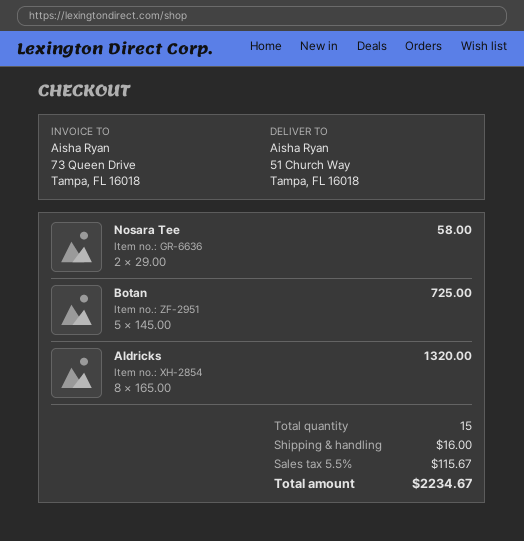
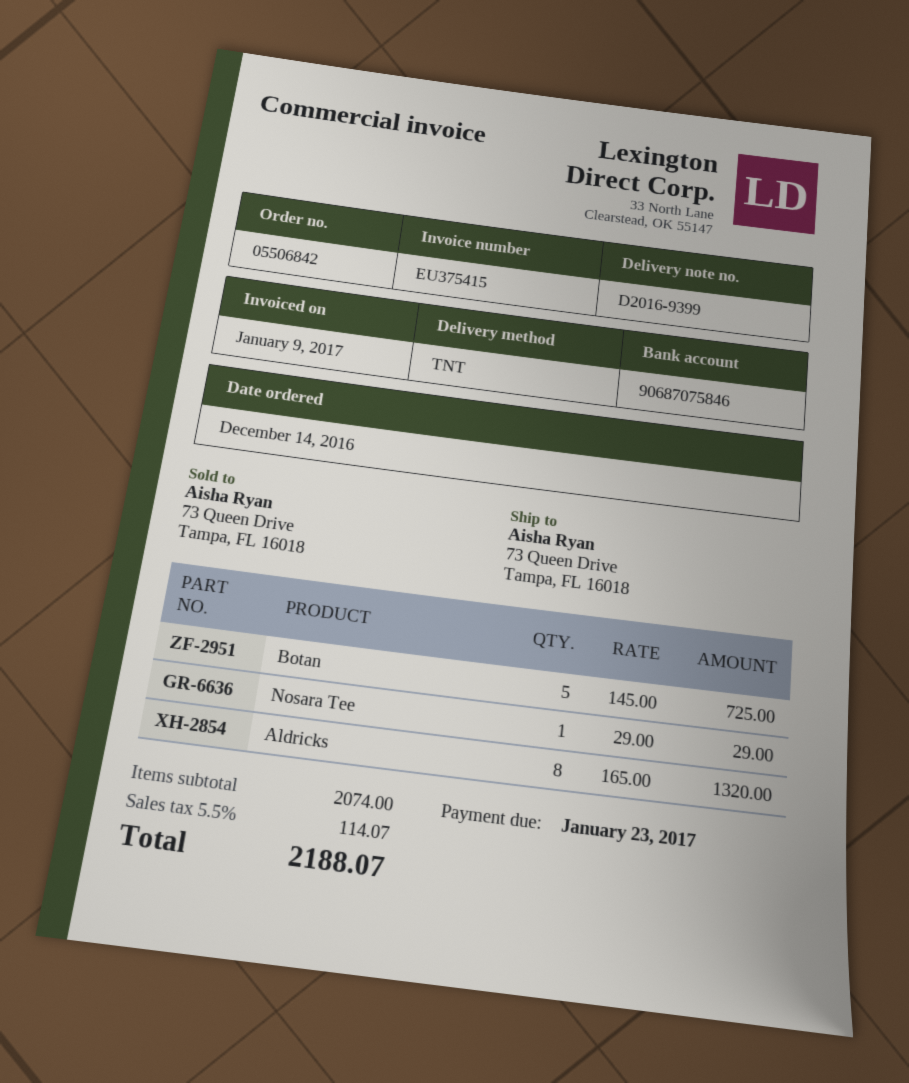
ship to: 51 Church Way, Tampa, FL 16018 -> 73 Queen Drive, Tampa, FL 16018
Nosara Tee: 2 x 29.00 = 58.00 -> 1 x 29.00 = 29.00
shipping: 16.00 -> none
tax: 5.5% = 115.67 -> 5.5% = 114.07
total: 2234.67 -> 2188.07

